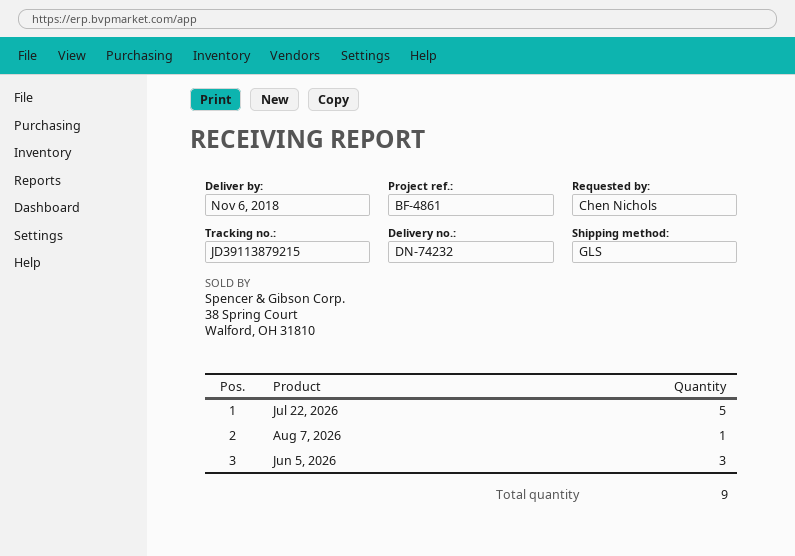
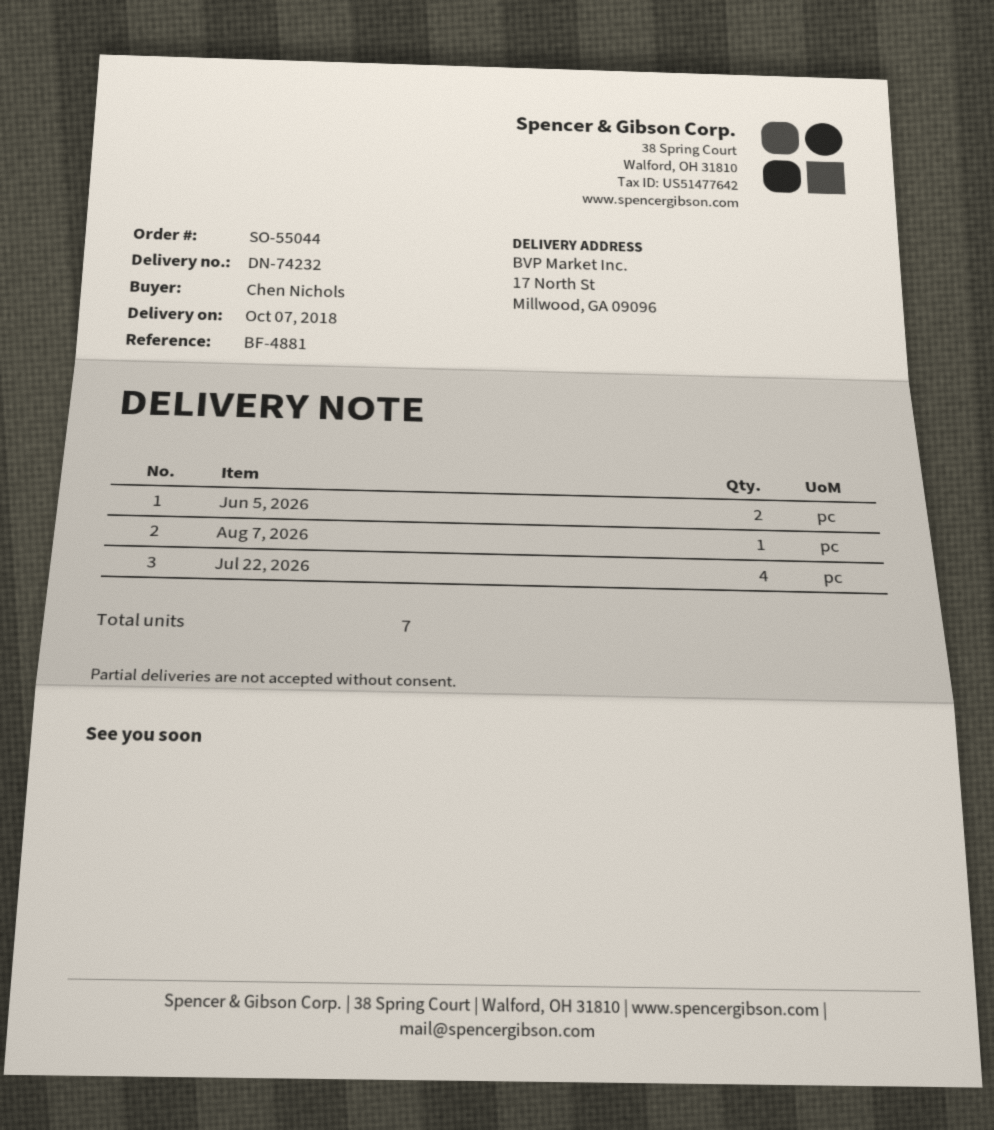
delivery date: 2018-11-06 -> 2018-10-07
reference: BF-4861 -> BF-4881
Jul 22, 2026: 5 -> 4
Jun 5, 2026: 3 -> 2
total quantity: 9 -> 7

